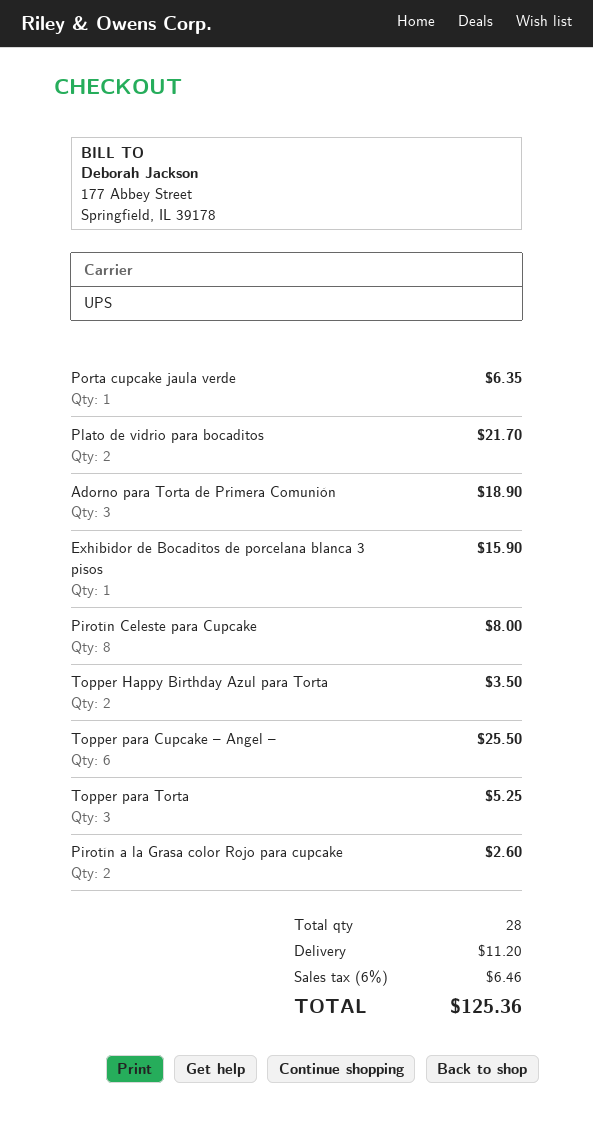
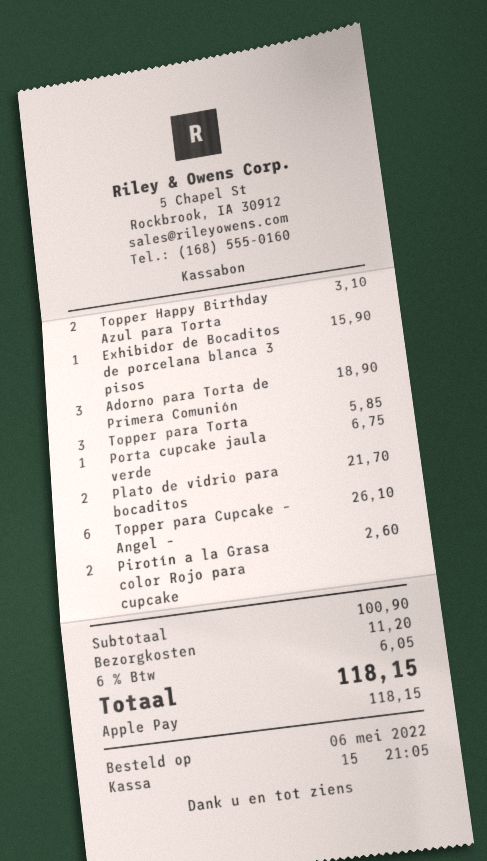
Porta cupcake jaula verde: 1 for 6.35 -> 1 for 6.75
Pirotín Celeste para Cupcake: 8 for 8.00 -> none
Topper Happy Birthday Azul para Torta: 2 for 3.50 -> 2 for 3.10
Topper para Cupcake – Angel –: 6 for 25.50 -> 6 for 26.10
Topper para Torta: 3 for 5.25 -> 3 for 5.85
tax: 6% = 6.46 -> 6% = 6.05
total: 125.36 -> 118.15

